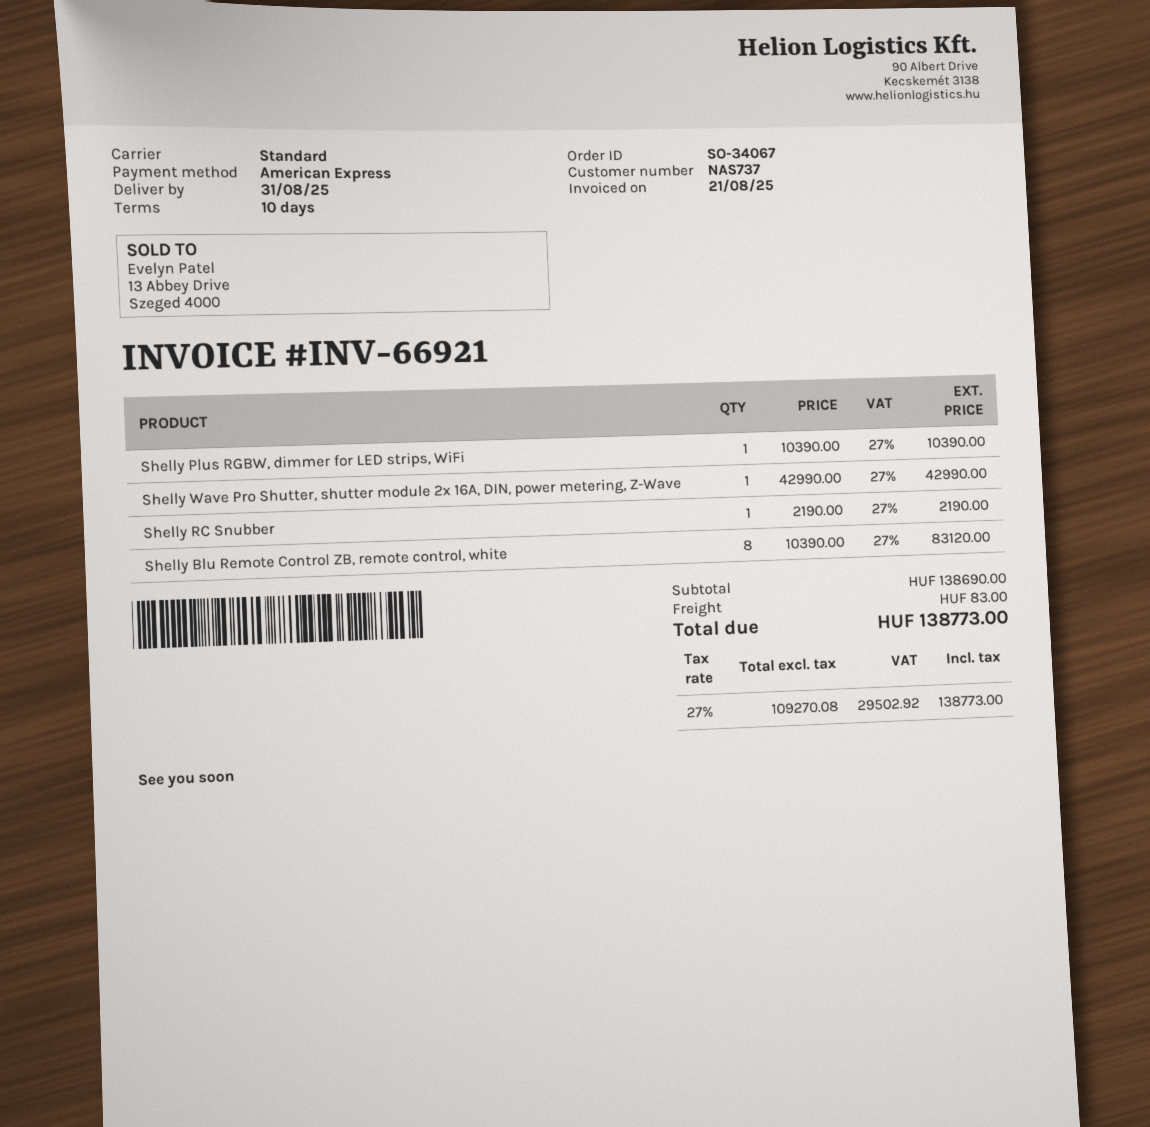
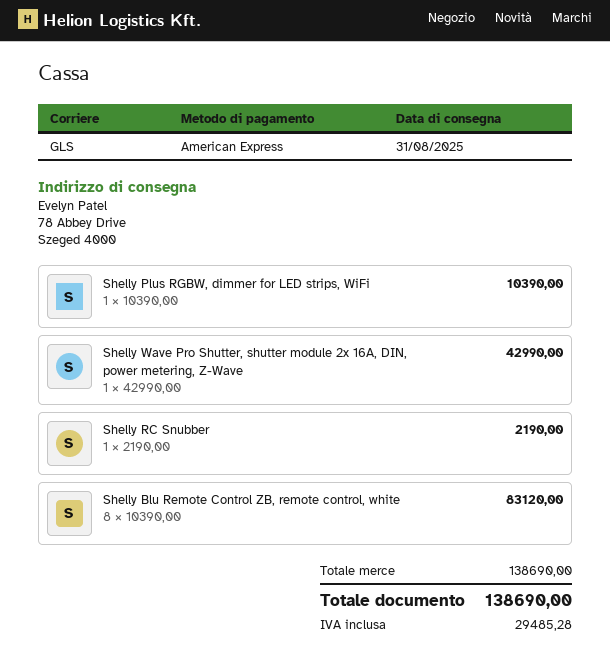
shipping method: standard -> GLS
shipping: 83.00 -> none
tax: 29502.92 -> 29485.28
total: 138773.00 -> 138690.00

